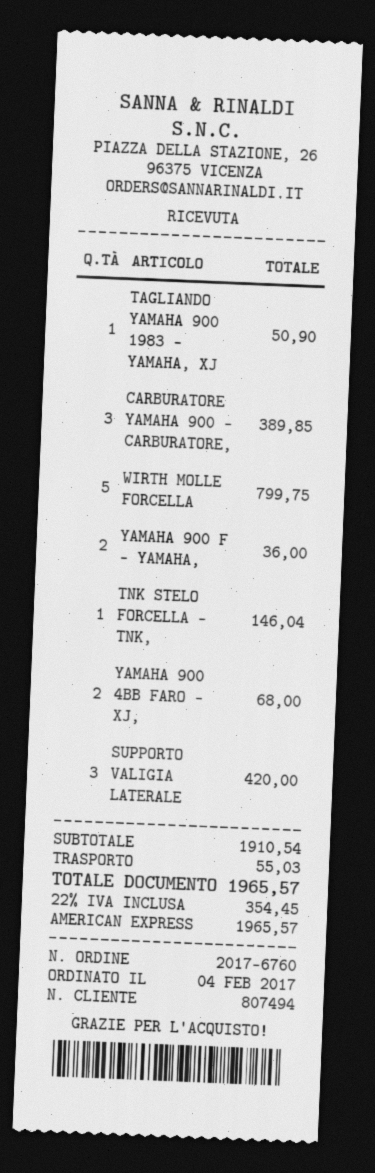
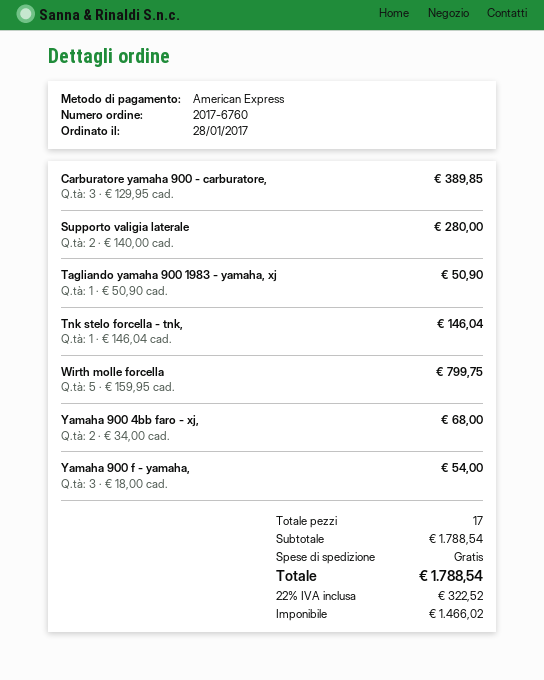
order date: 2017-02-04 -> 2017-01-28
YAMAHA 900 F - YAMAHA,: 2 for 36.00 -> 3 for 54.00
SUPPORTO VALIGIA LATERALE: 3 for 420.00 -> 2 for 280.00
subtotal: 1910.54 -> 1788.54
shipping: 55.03 -> 0.00
tax: 22% = 354.45 -> 22% = 322.52
total: 1965.57 -> 1788.54

